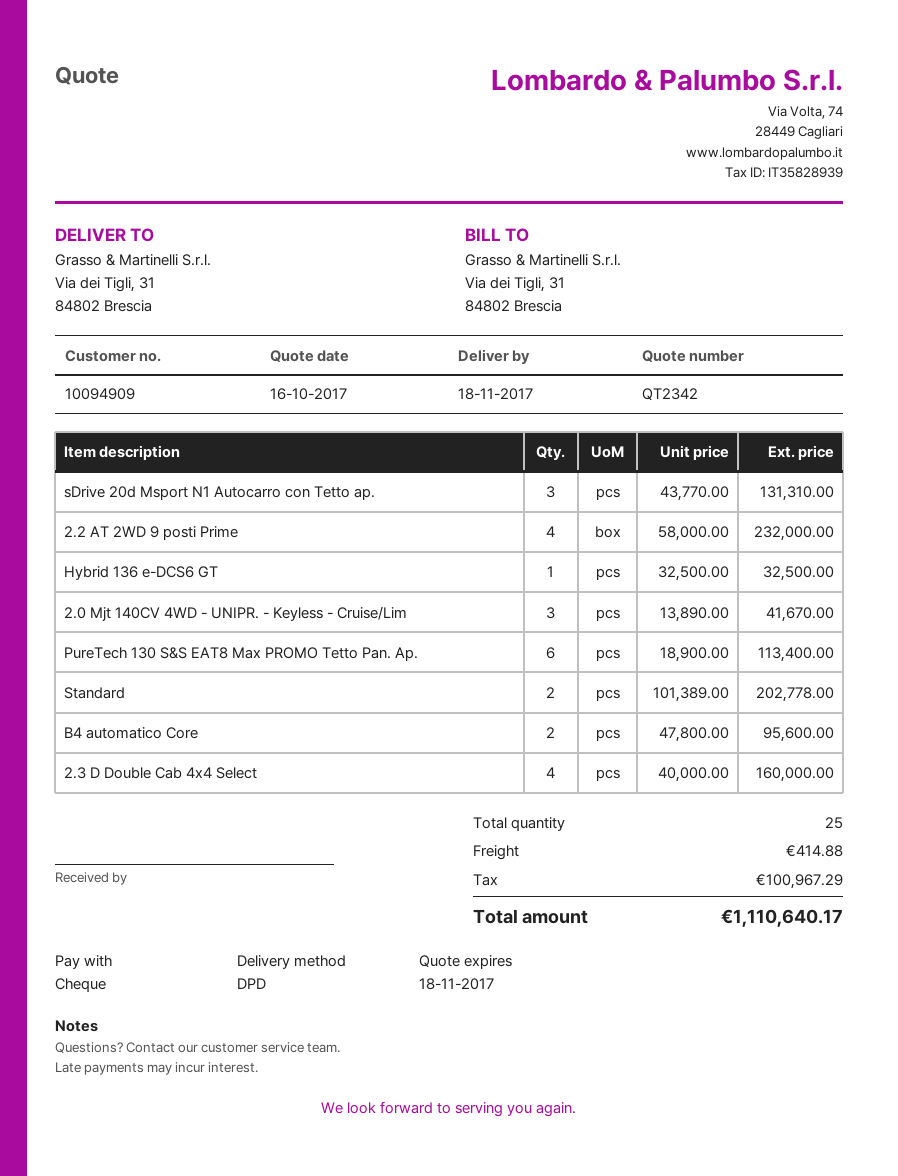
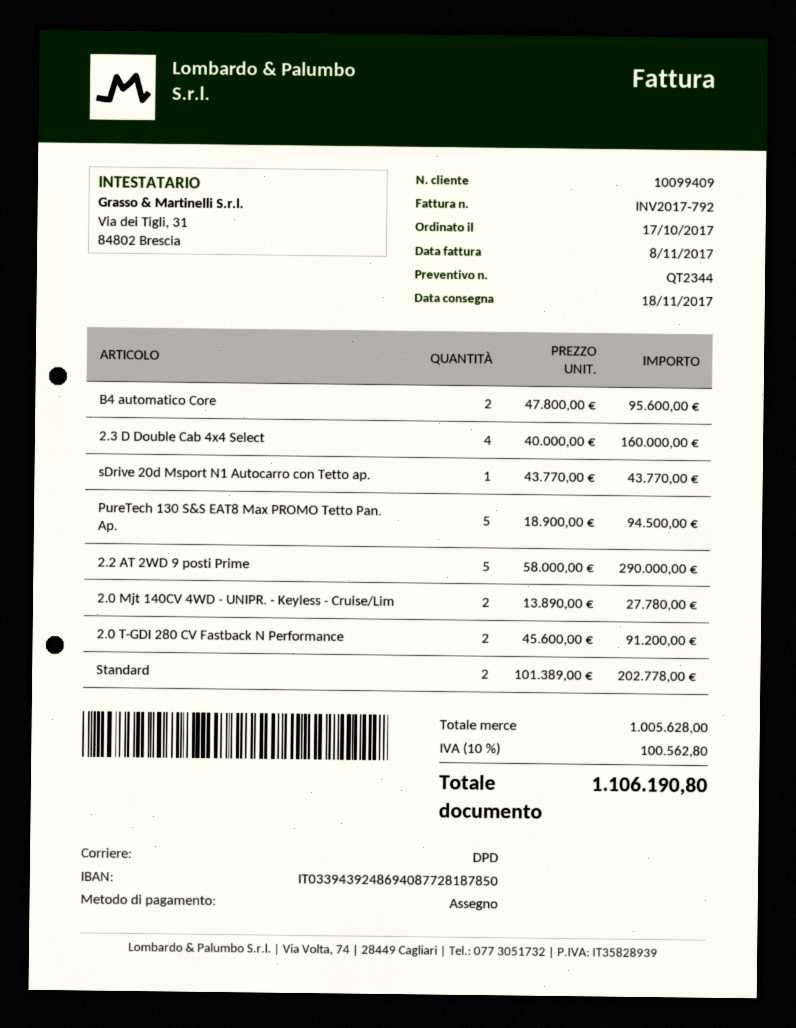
quote number: QT2342 -> QT2344
customer number: 10094909 -> 10099409
sDrive 20d Msport N1 Autocarro con Tetto ap.: 3 x 43770.00 = 131310.00 -> 1 x 43770.00 = 43770.00
2.2 AT 2WD 9 posti Prime: 4 x 58000.00 = 232000.00 -> 5 x 58000.00 = 290000.00
Hybrid 136 e-DCS6 GT: 1 x 32500.00 = 32500.00 -> none
2.0 Mjt 140CV 4WD - UNIPR. - Keyless - Cruise/Lim: 3 x 13890.00 = 41670.00 -> 2 x 13890.00 = 27780.00
PureTech 130 S&S EAT8 Max PROMO Tetto Pan. Ap.: 6 x 18900.00 = 113400.00 -> 5 x 18900.00 = 94500.00
2.0 T-GDI 280 CV Fastback N Performance: none -> 2 x 45600.00 = 91200.00
shipping: 414.88 -> none
tax: 100967.29 -> 100562.80
total: 1110640.17 -> 1106190.80

